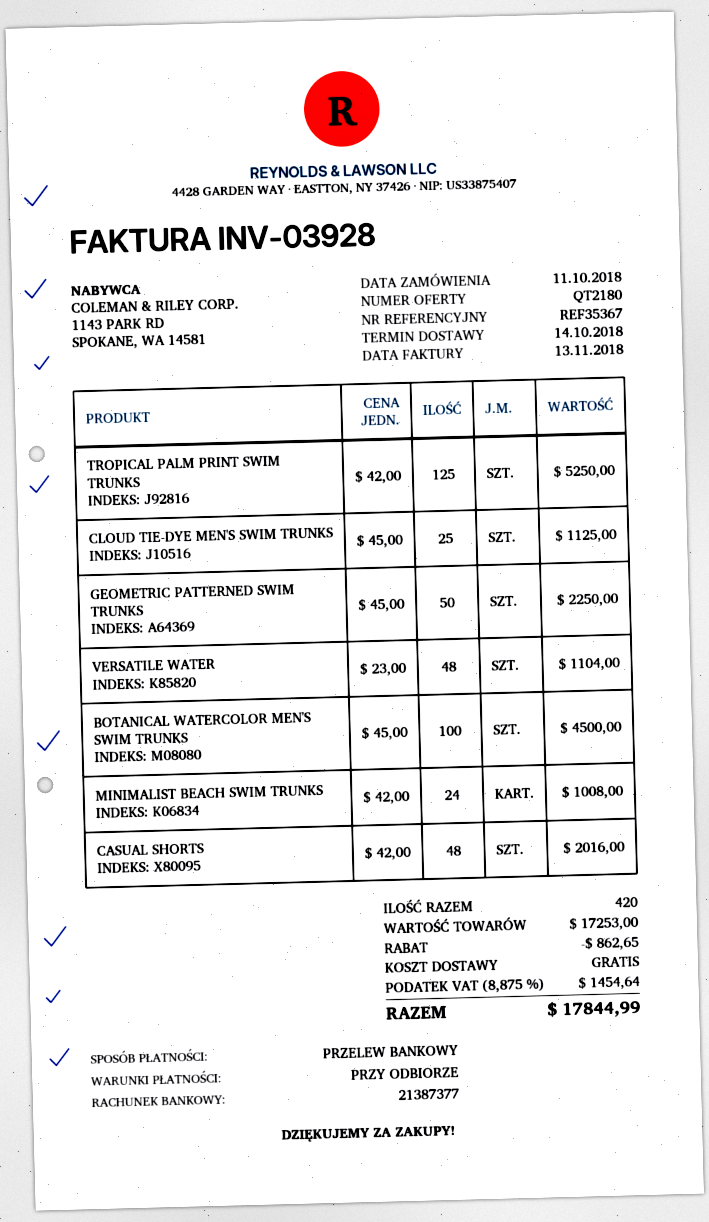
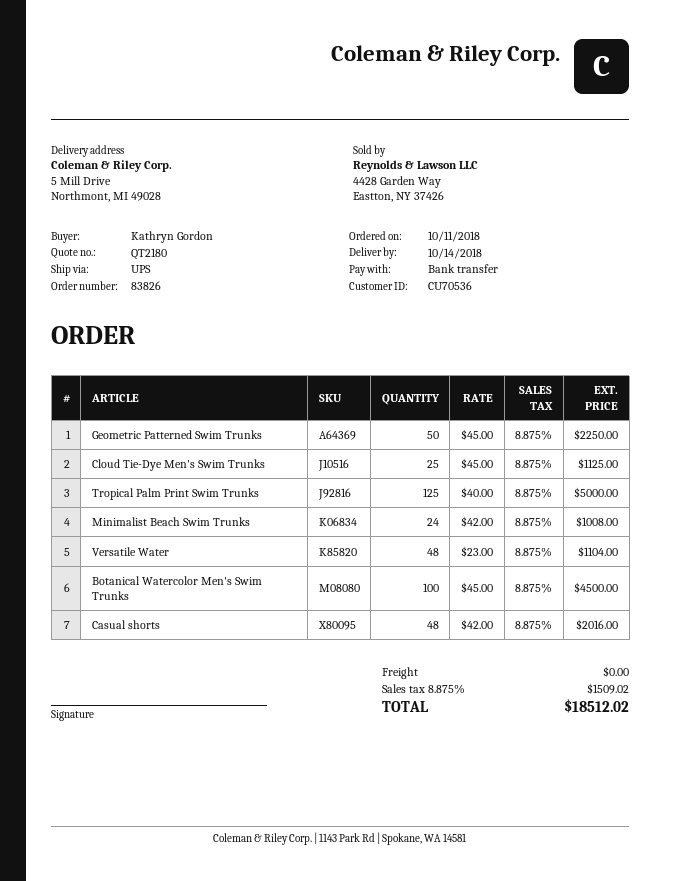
TROPICAL PALM PRINT SWIM TRUNKS: 125 x 42.00 = 5250.00 -> 125 x 40.00 = 5000.00
discount: 862.65 -> none
tax: 8.875% = 1454.64 -> 8.875% = 1509.02
total: 17844.99 -> 18512.02

